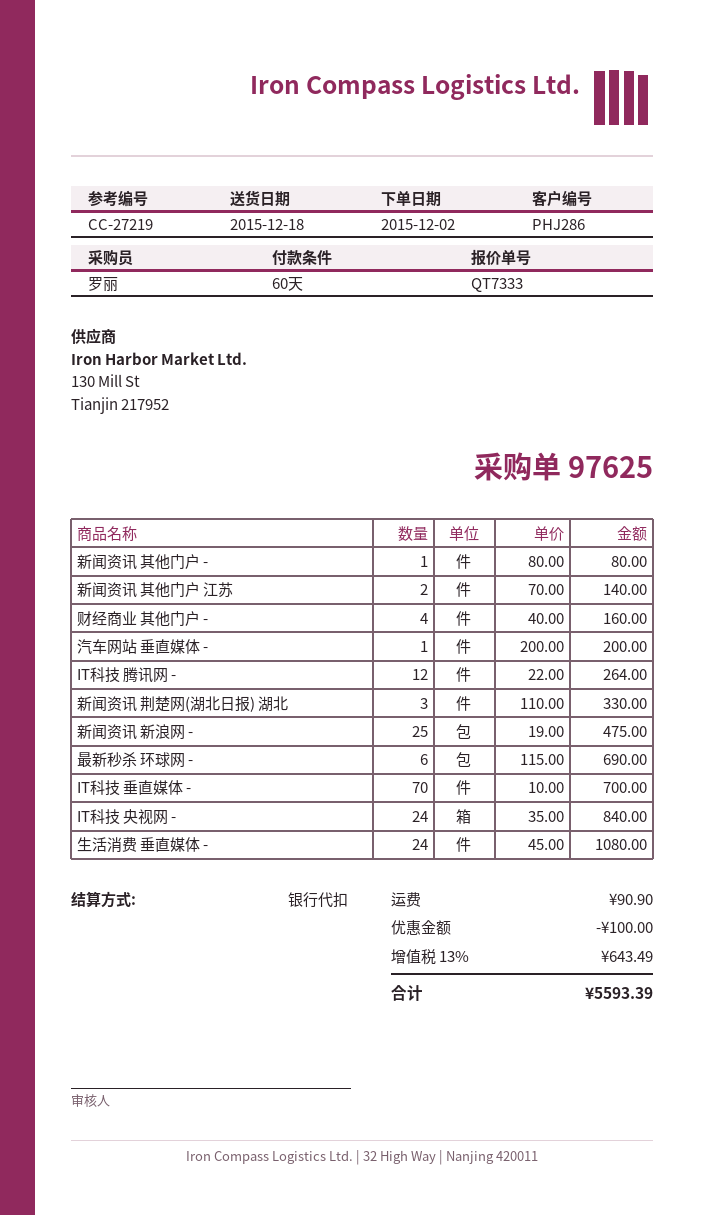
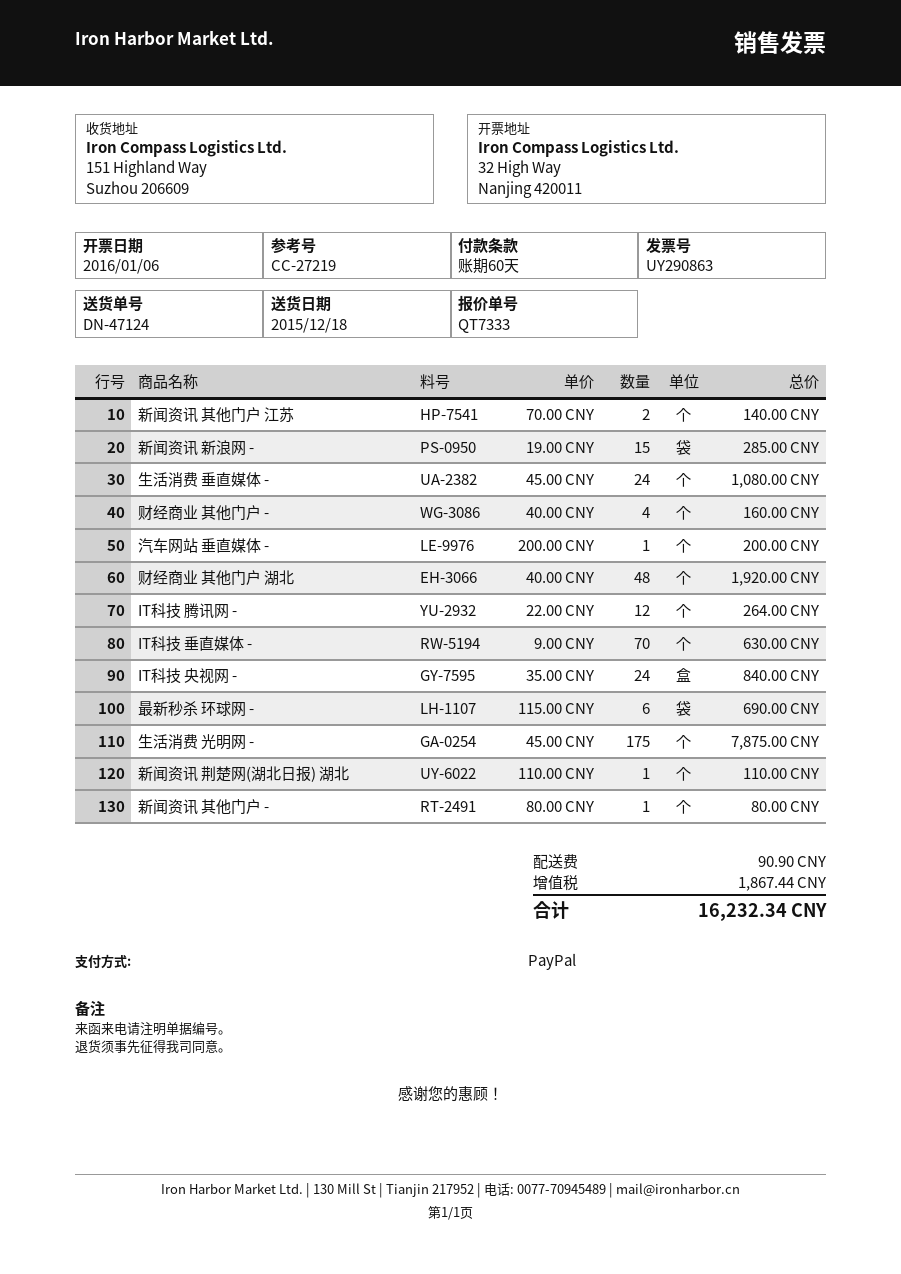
payment method: direct debit -> PayPal
新闻资讯 荆楚网(湖北日报) 湖北: 3 x 110.00 = 330.00 -> 1 x 110.00 = 110.00
新闻资讯 新浪网 -: 25 x 19.00 = 475.00 -> 15 x 19.00 = 285.00
IT科技 垂直媒体 -: 70 x 10.00 = 700.00 -> 70 x 9.00 = 630.00
财经商业 其他门户 湖北: none -> 48 x 40.00 = 1920.00
生活消费 光明网 -: none -> 175 x 45.00 = 7875.00
discount: 100.00 -> none
tax: 643.49 -> 1867.44
total: 5593.39 -> 16232.34

